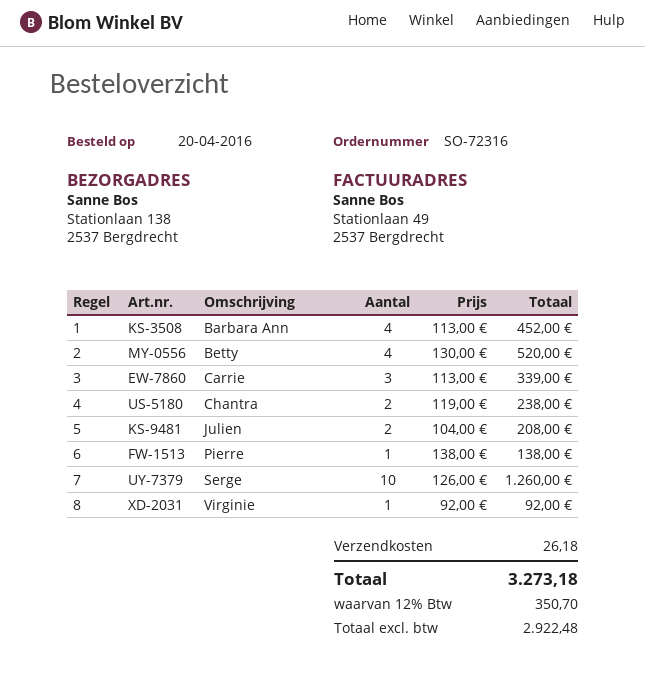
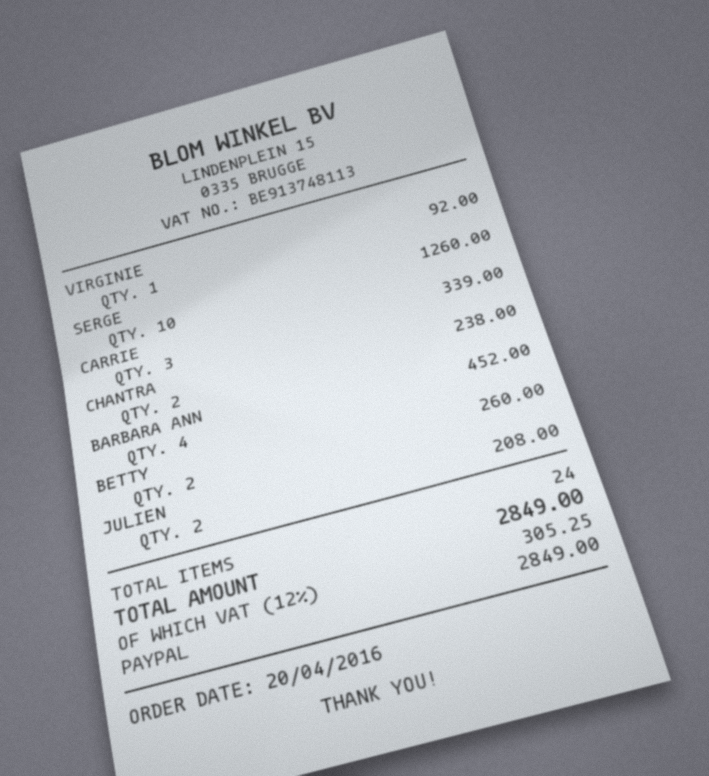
Betty: 4 for 520.00 -> 2 for 260.00
Pierre: 1 for 138.00 -> none
shipping: 26.18 -> none
tax: 12% = 350.70 -> 12% = 305.25
total: 3273.18 -> 2849.00

